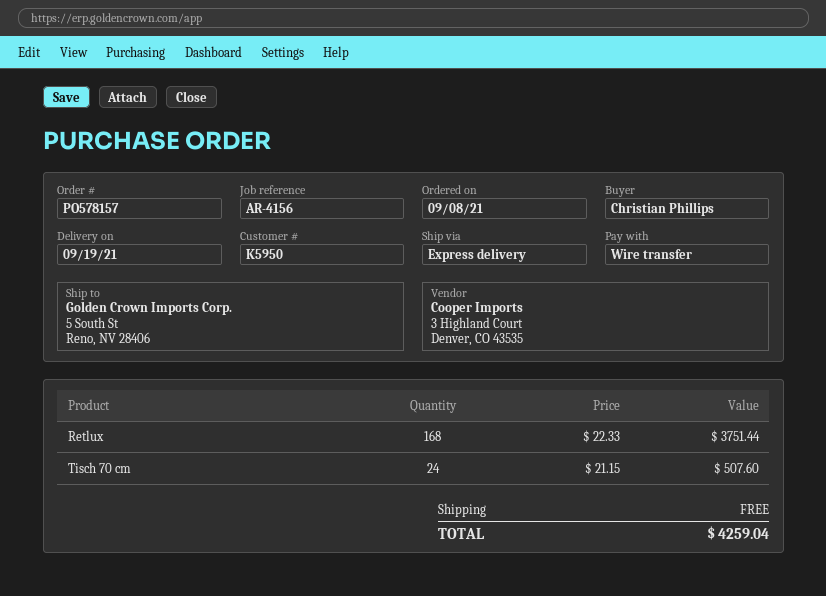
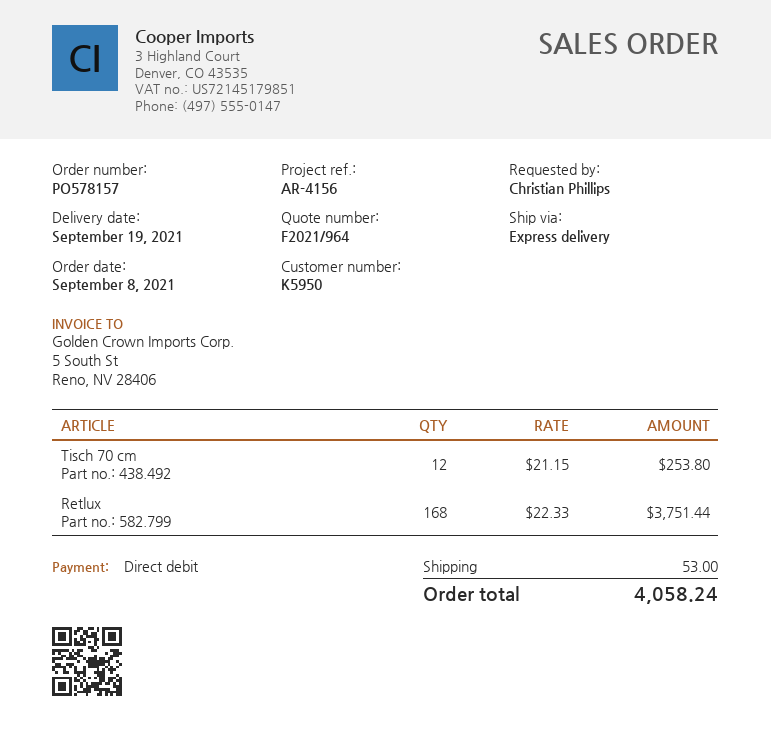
payment method: bank transfer -> direct debit
Tisch 70 cm: 24 x 21.15 = 507.60 -> 12 x 21.15 = 253.80
shipping: 0.00 -> 53.00
total: 4259.04 -> 4058.24

